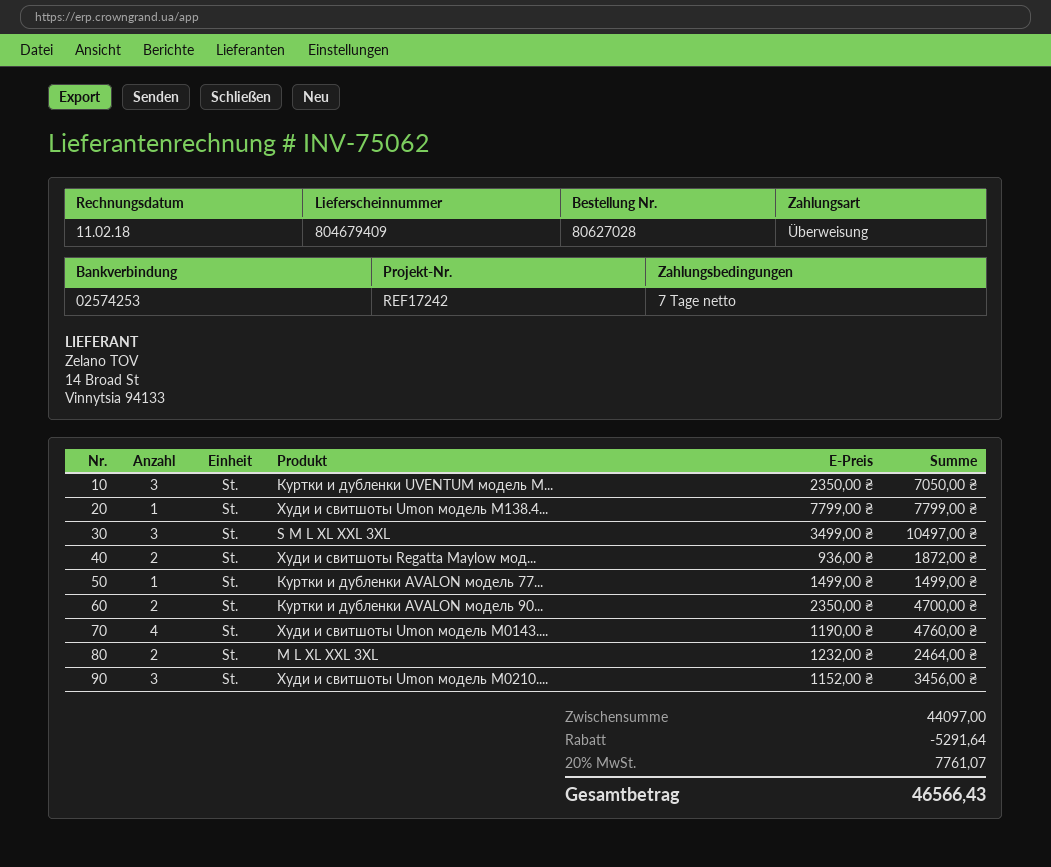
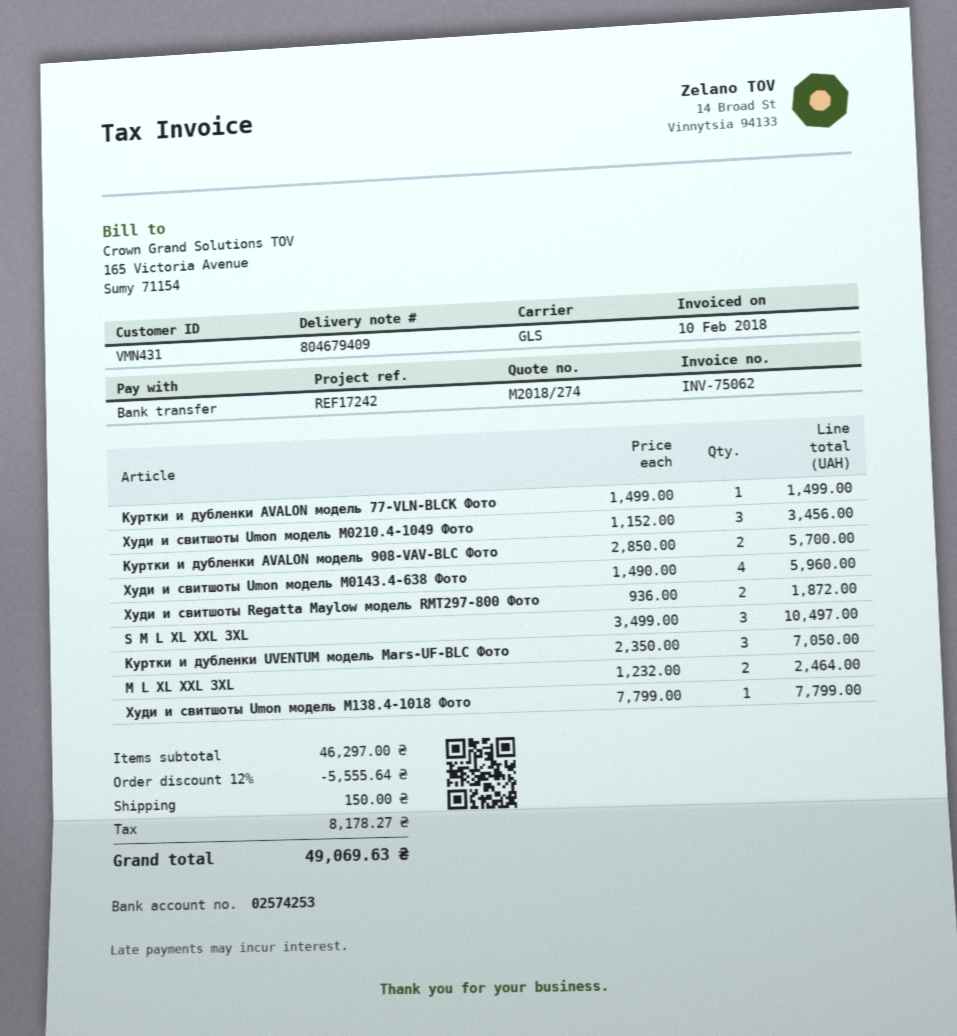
invoice date: 2018-02-11 -> 2018-02-10
Куртки и дубленки AVALON модель 90...: 2 x 2350.00 = 4700.00 -> 2 x 2850.00 = 5700.00
Худи и свитшоты Umon модель M0143....: 4 x 1190.00 = 4760.00 -> 4 x 1490.00 = 5960.00
subtotal: 44097.00 -> 46297.00
discount: 5291.64 -> 5555.64
shipping: none -> 150.00
tax: 7761.07 -> 8178.27
total: 46566.43 -> 49069.63

